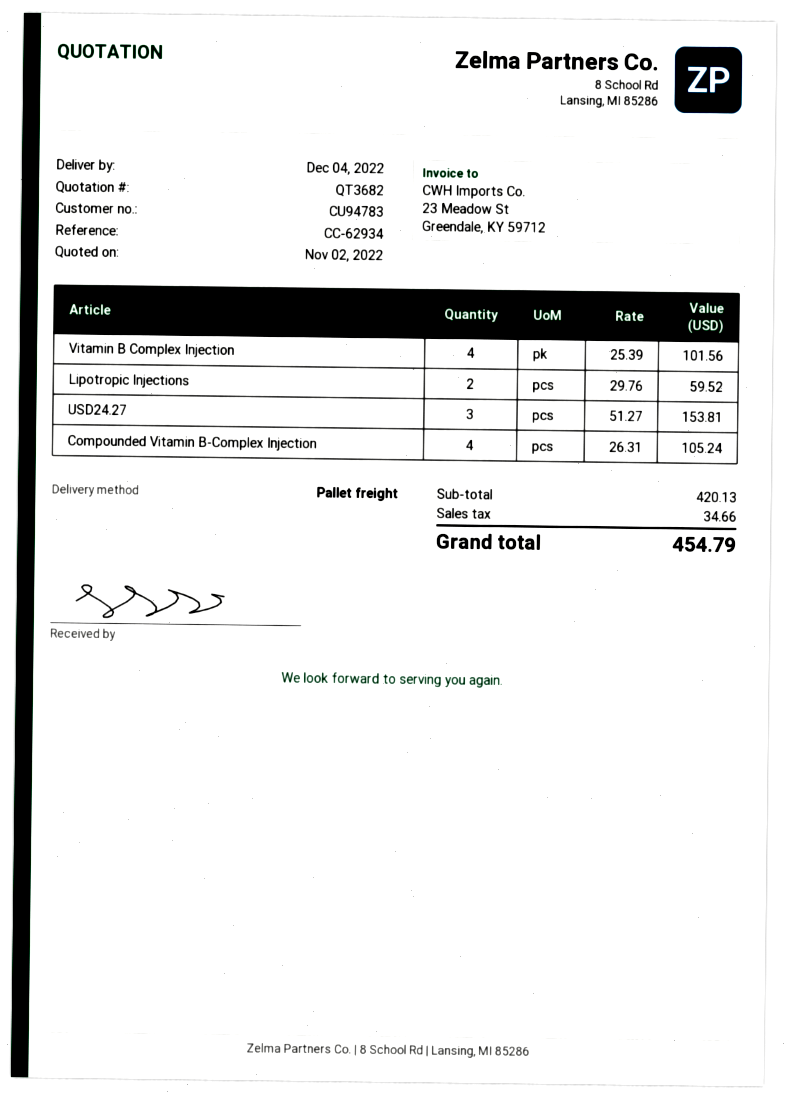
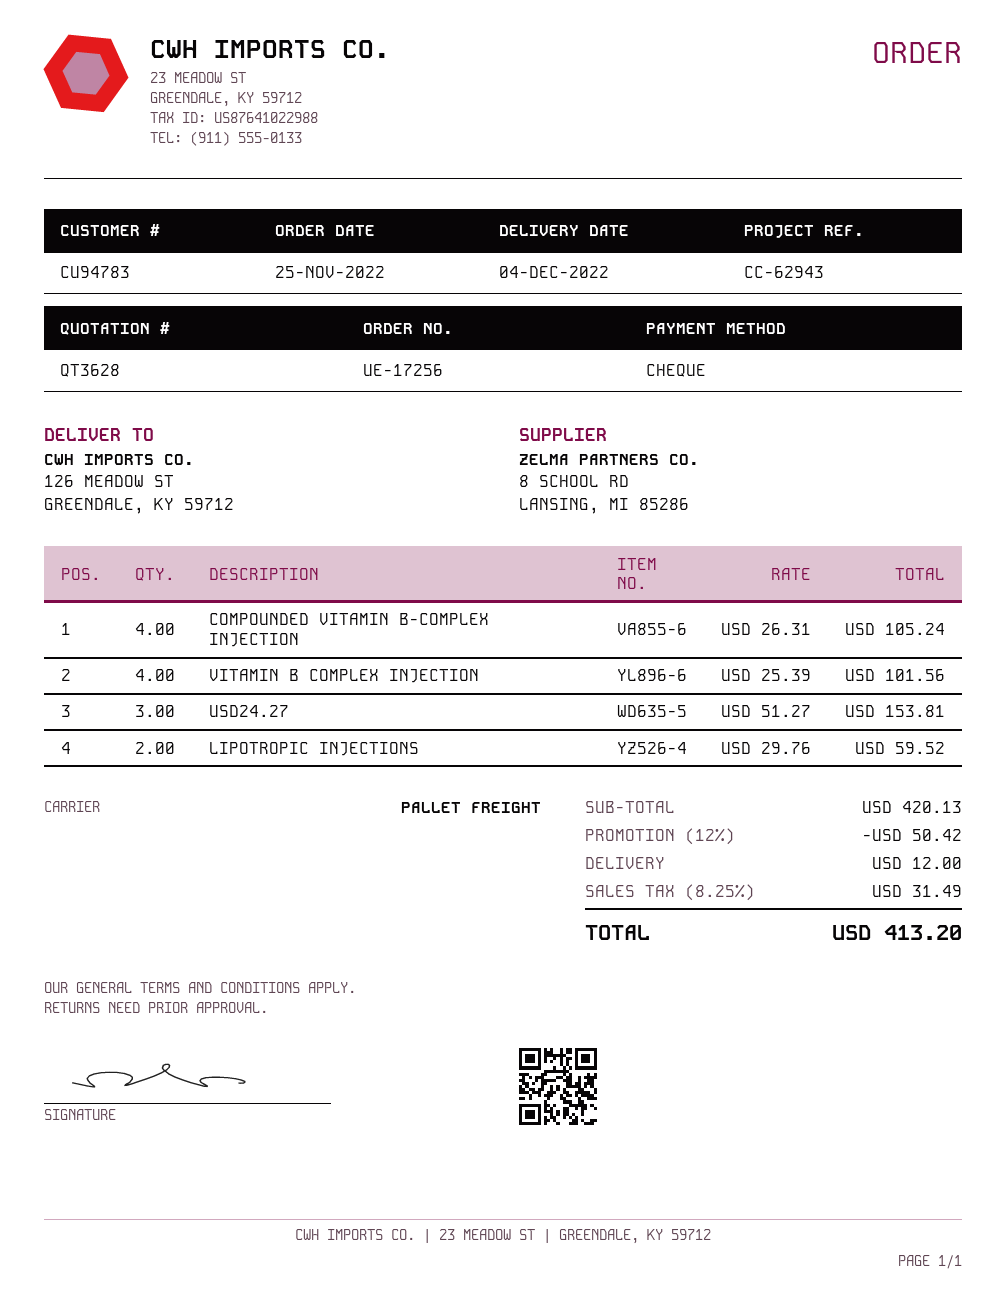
quote number: QT3682 -> QT3628
reference: CC-62934 -> CC-62943
discount: none -> 12% = 50.42
shipping: none -> 12.00
tax: 34.66 -> 31.49
total: 454.79 -> 413.20

